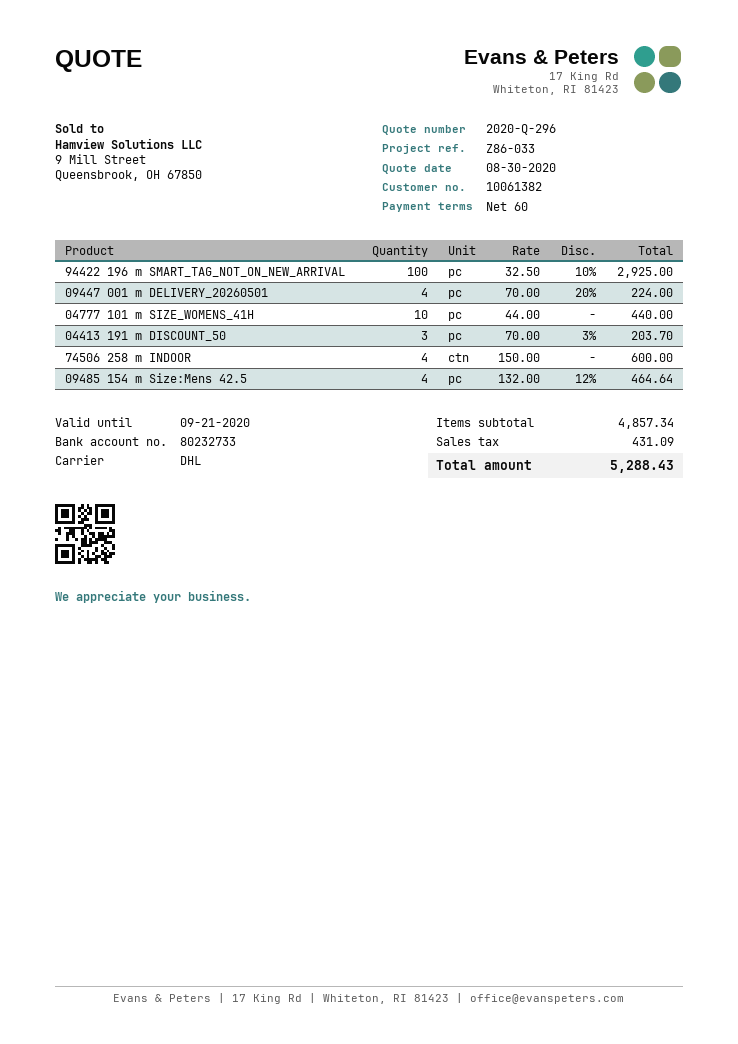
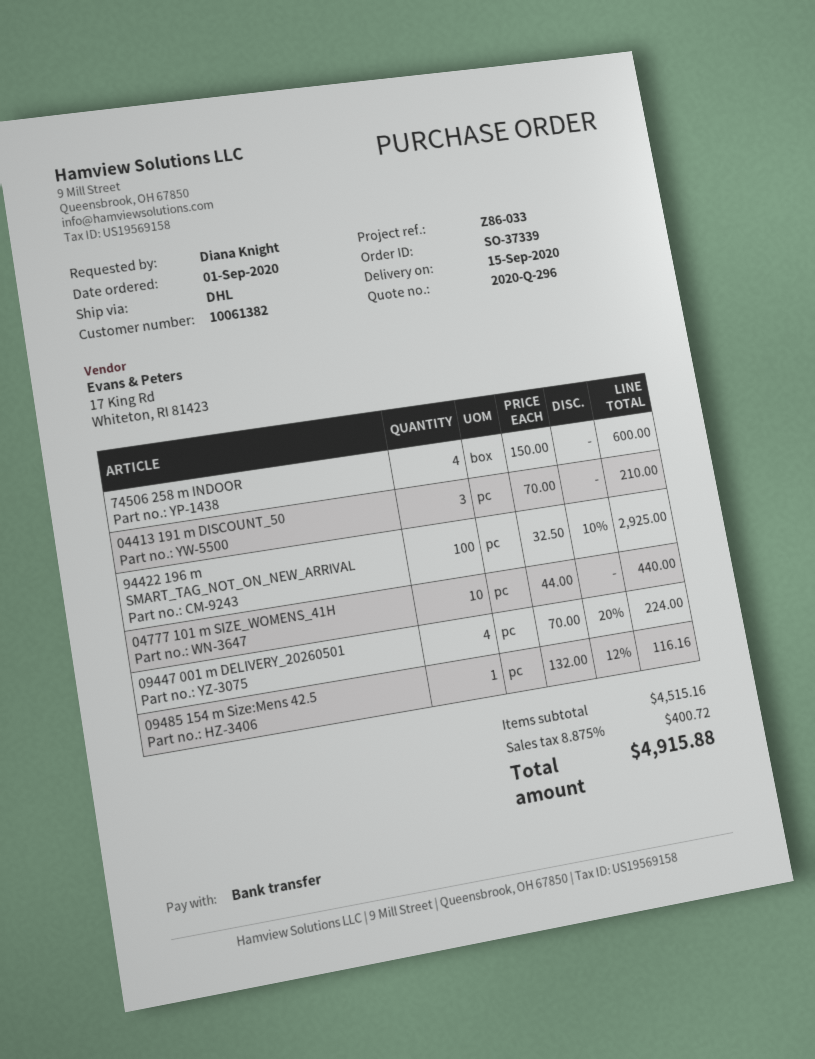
04413 191 m DISCOUNT_50: 3 x 70.00 - 3% = 203.70 -> 3 x 70.00 = 210.00
09485 154 m Size:Mens 42.5: 4 x 132.00 - 12% = 464.64 -> 1 x 132.00 - 12% = 116.16
subtotal: 4857.34 -> 4515.16
tax: 431.09 -> 400.72
total: 5288.43 -> 4915.88

